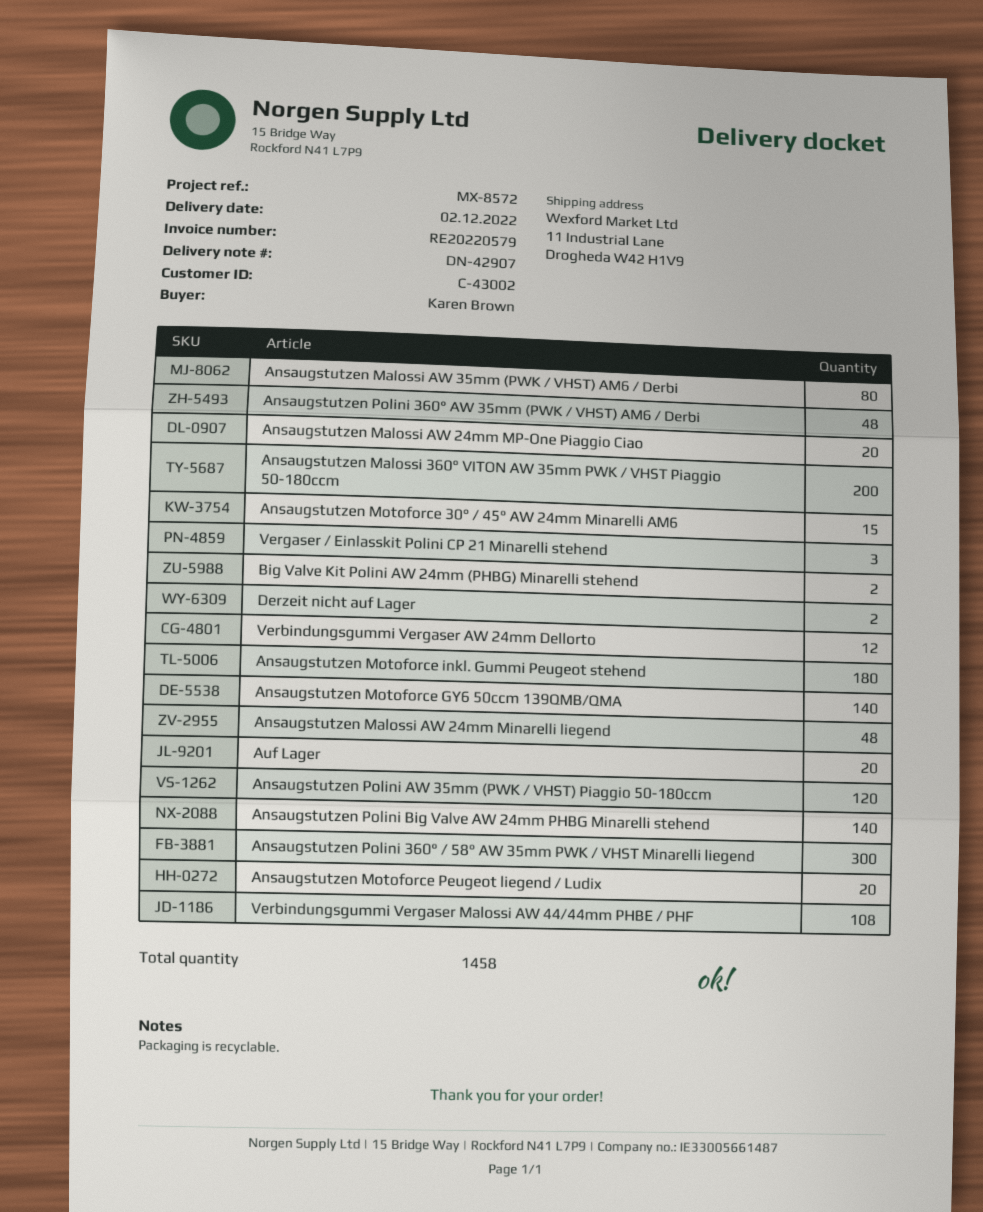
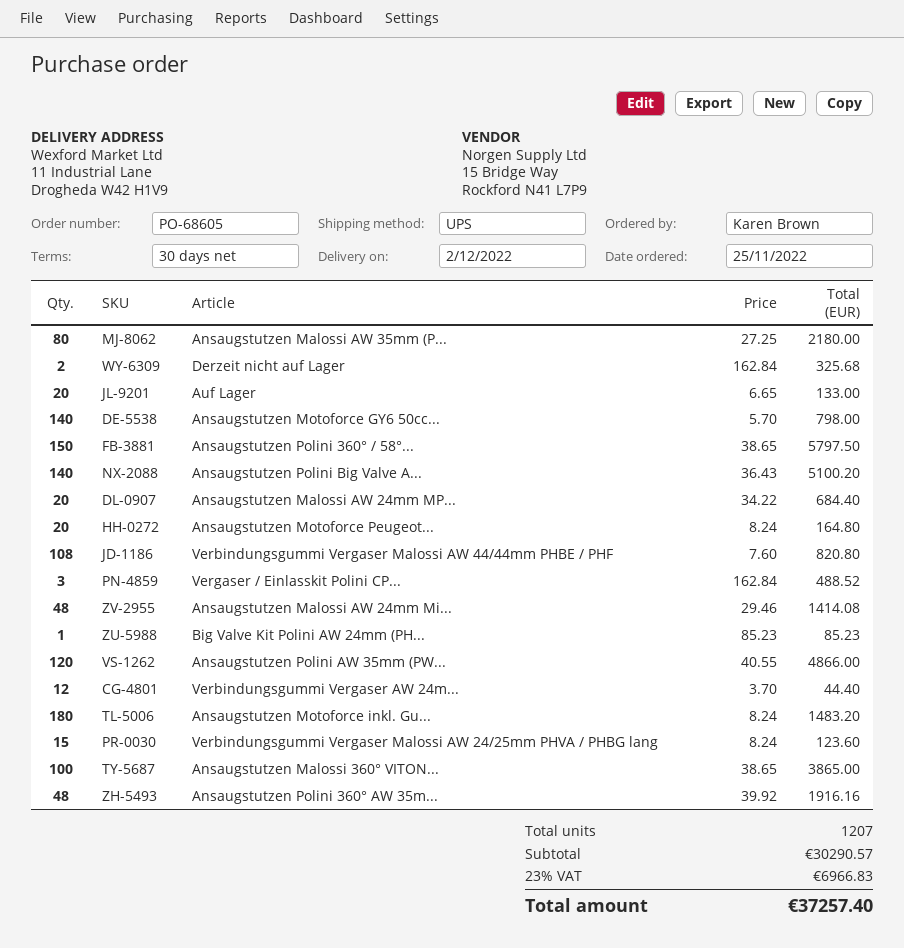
Ansaugstutzen Malossi 360° VITON AW 35mm PWK / VHST Piaggio 50-180ccm: 200 -> 100
Ansaugstutzen Motoforce 30° / 45° AW 24mm Minarelli AM6: 15 -> none
Big Valve Kit Polini AW 24mm (PHBG) Minarelli stehend: 2 -> 1
Ansaugstutzen Polini 360° / 58° AW 35mm PWK / VHST Minarelli liegend: 300 -> 150
Verbindungsgummi Vergaser Malossi AW 24/25mm PHVA / PHBG lang: none -> 15
total quantity: 1458 -> 1207

